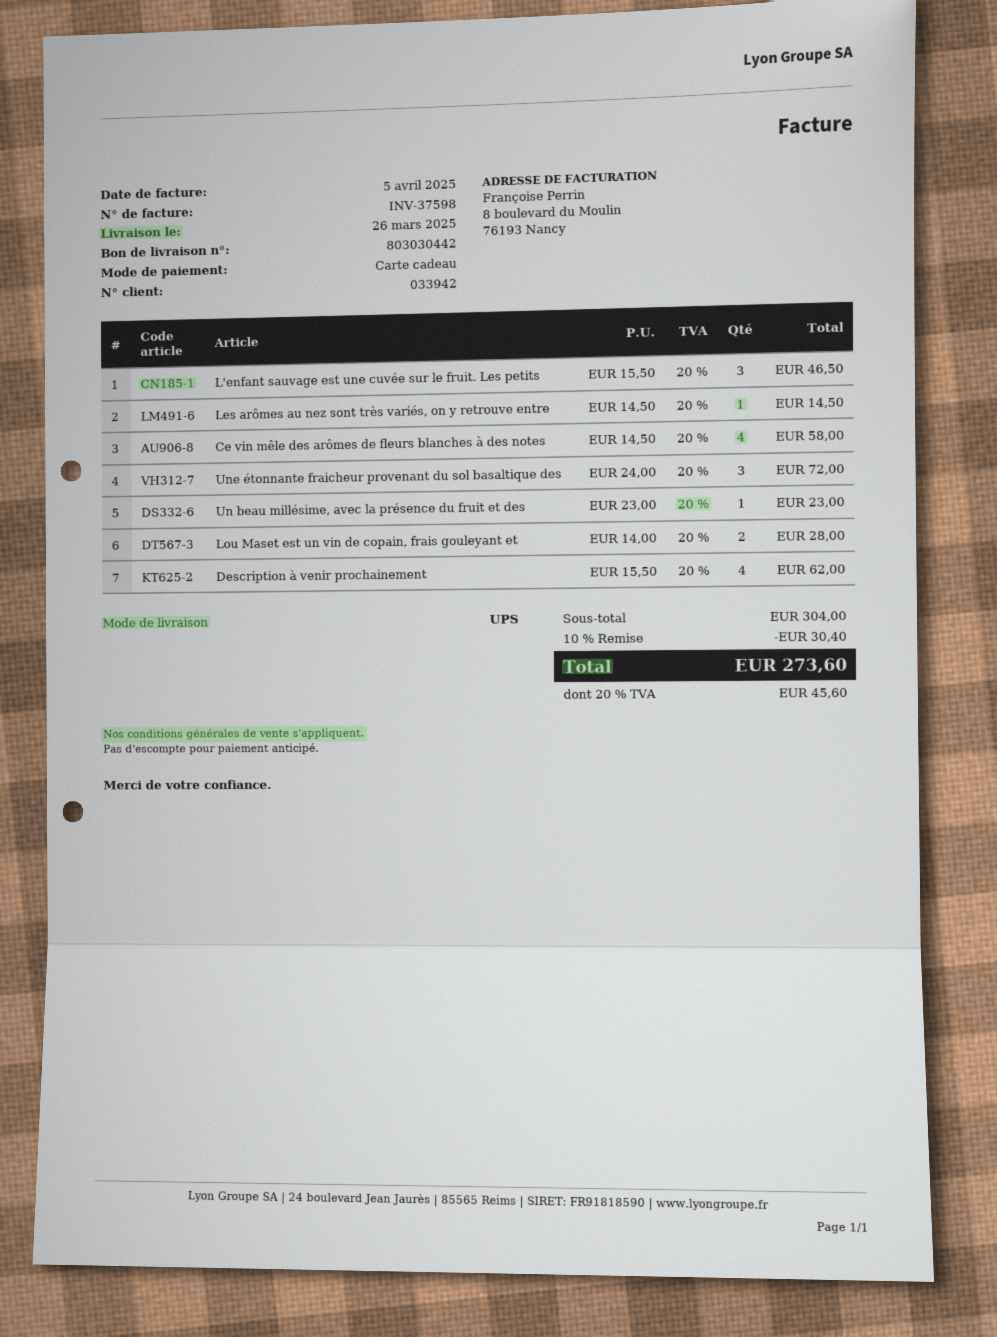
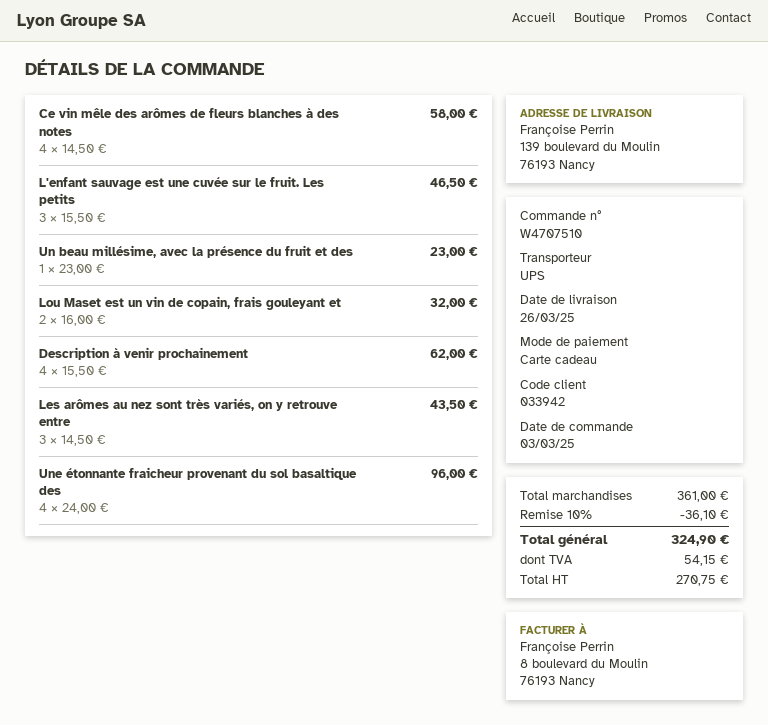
Les arômes au nez sont très variés, on y retrouve entre: 1 x 14.50 = 14.50 -> 3 x 14.50 = 43.50
Une étonnante fraicheur provenant du sol basaltique des: 3 x 24.00 = 72.00 -> 4 x 24.00 = 96.00
Lou Maset est un vin de copain, frais gouleyant et: 2 x 14.00 = 28.00 -> 2 x 16.00 = 32.00
subtotal: 304.00 -> 361.00
discount: 10% = 30.40 -> 10% = 36.10
tax: 45.60 -> 54.15
total: 273.60 -> 324.90

